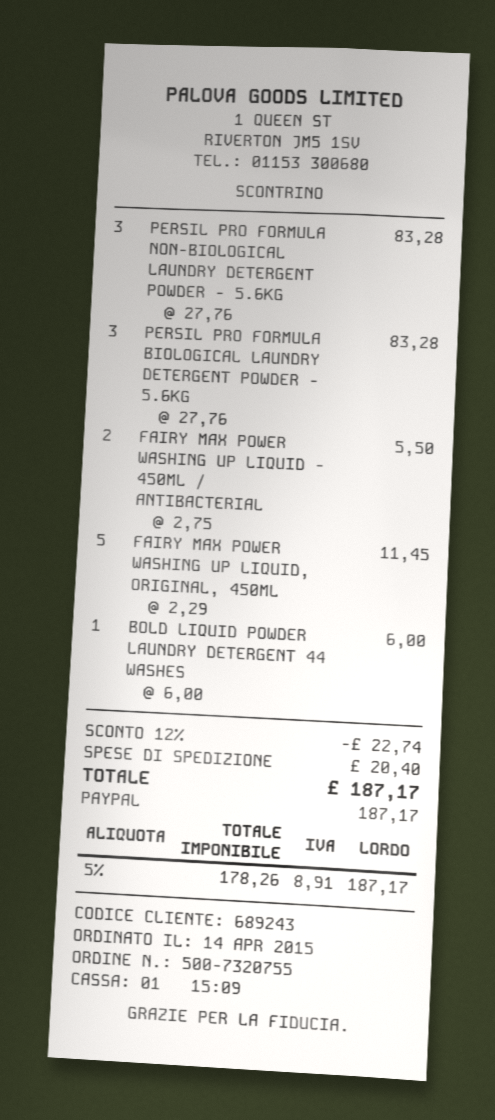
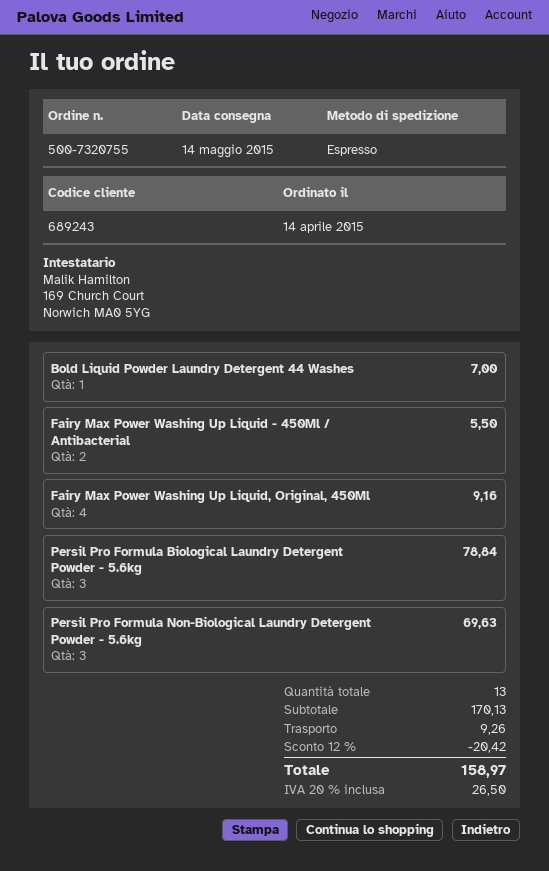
PERSIL PRO FORMULA NON-BIOLOGICAL LAUNDRY DETERGENT POWDER - 5.6KG: 3 for 83.28 -> 3 for 69.63
PERSIL PRO FORMULA BIOLOGICAL LAUNDRY DETERGENT POWDER - 5.6KG: 3 for 83.28 -> 3 for 78.84
FAIRY MAX POWER WASHING UP LIQUID, ORIGINAL, 450ML: 5 for 11.45 -> 4 for 9.16
BOLD LIQUID POWDER LAUNDRY DETERGENT 44 WASHES: 1 for 6.00 -> 1 for 7.00
discount: 12% = 22.74 -> 12% = 20.42
shipping: 20.40 -> 9.26
tax: 5% = 8.91 -> 20% = 26.50
total: 187.17 -> 158.97

